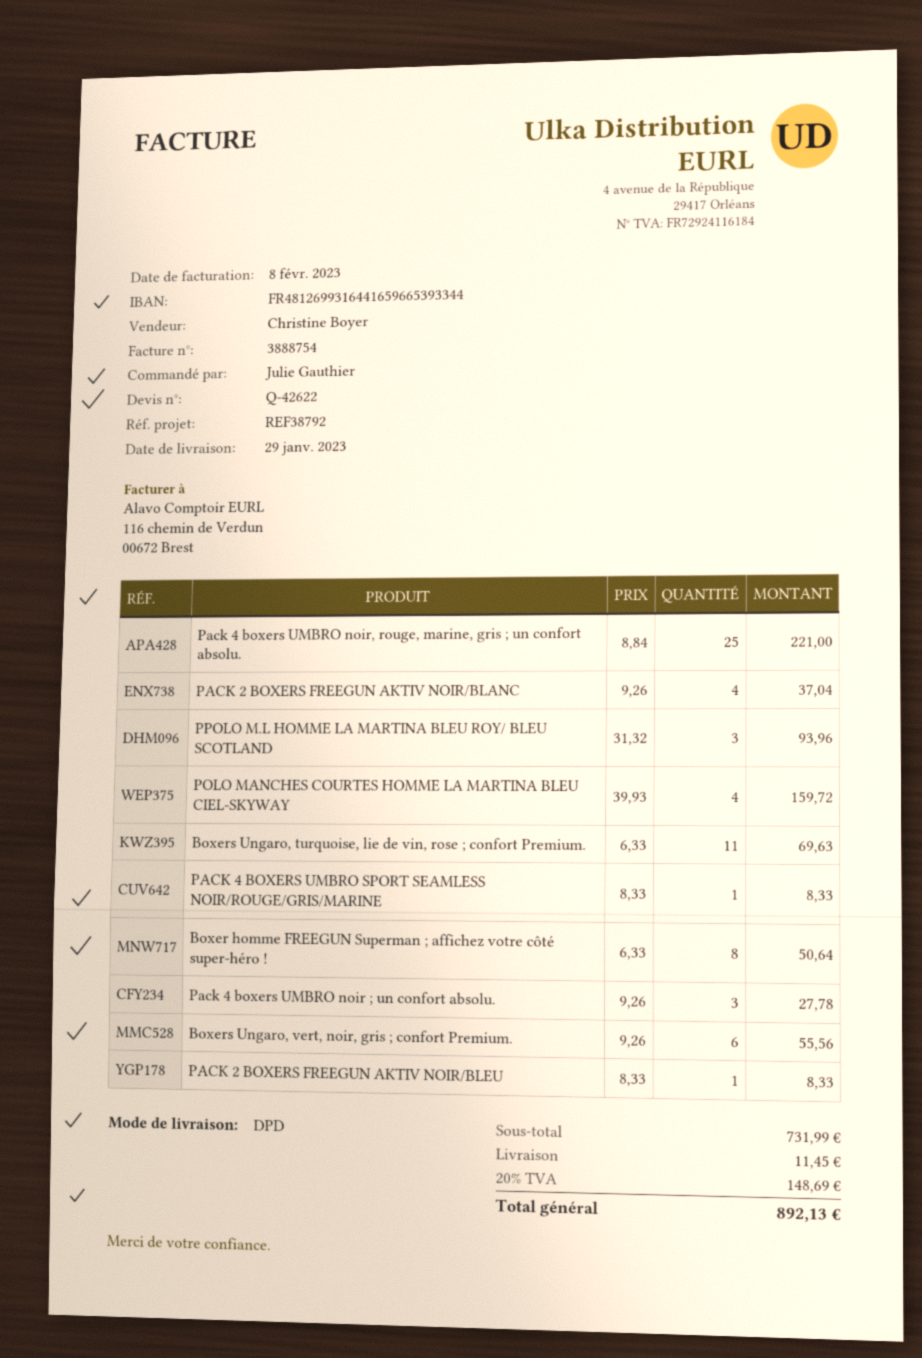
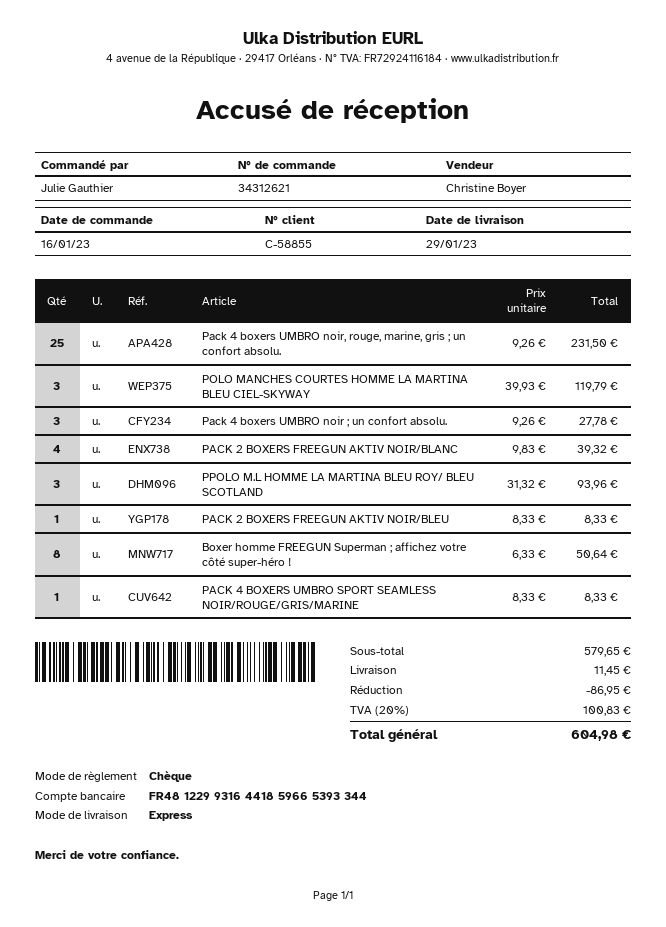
bank account: FR4812699316441659665393344 -> FR4812299316441859665393344
shipping method: DPD -> express
Pack 4 boxers UMBRO noir, rouge, marine, gris ; un confort absolu.: 25 x 8.84 = 221.00 -> 25 x 9.26 = 231.50
PACK 2 BOXERS FREEGUN AKTIV NOIR/BLANC: 4 x 9.26 = 37.04 -> 4 x 9.83 = 39.32
POLO MANCHES COURTES HOMME LA MARTINA BLEU CIEL-SKYWAY: 4 x 39.93 = 159.72 -> 3 x 39.93 = 119.79
Boxers Ungaro, turquoise, lie de vin, rose ; confort Premium.: 11 x 6.33 = 69.63 -> none
Boxers Ungaro, vert, noir, gris ; confort Premium.: 6 x 9.26 = 55.56 -> none
subtotal: 731.99 -> 579.65
discount: none -> 86.95
tax: 20% = 148.69 -> 20% = 100.83
total: 892.13 -> 604.98

